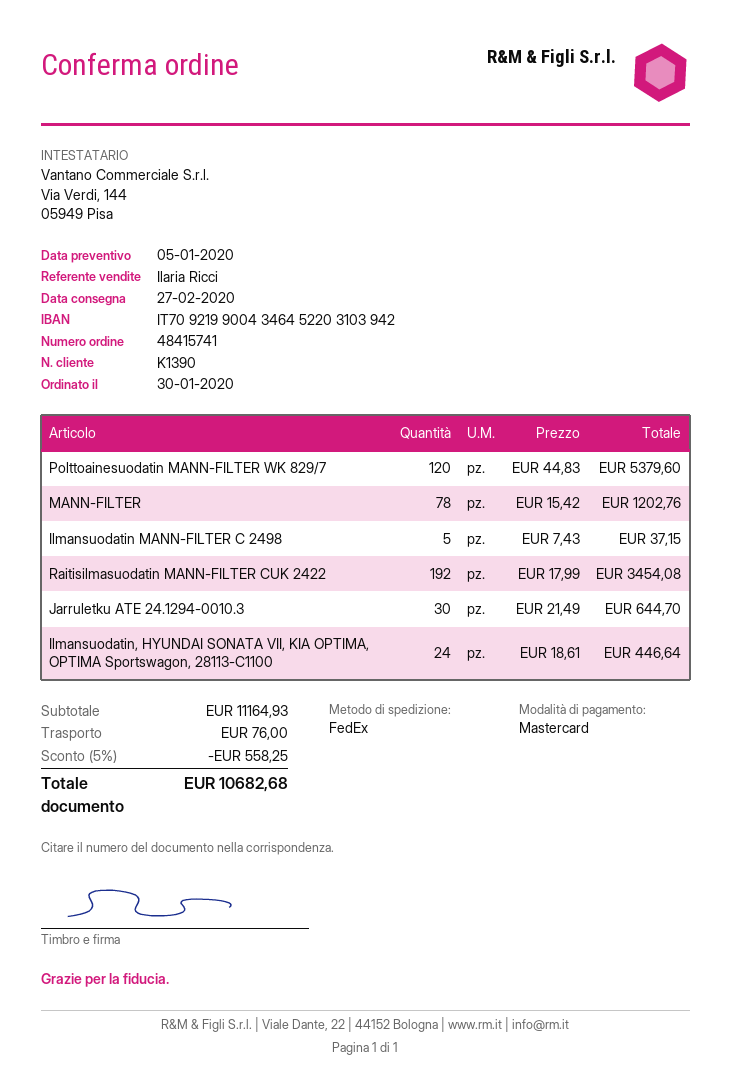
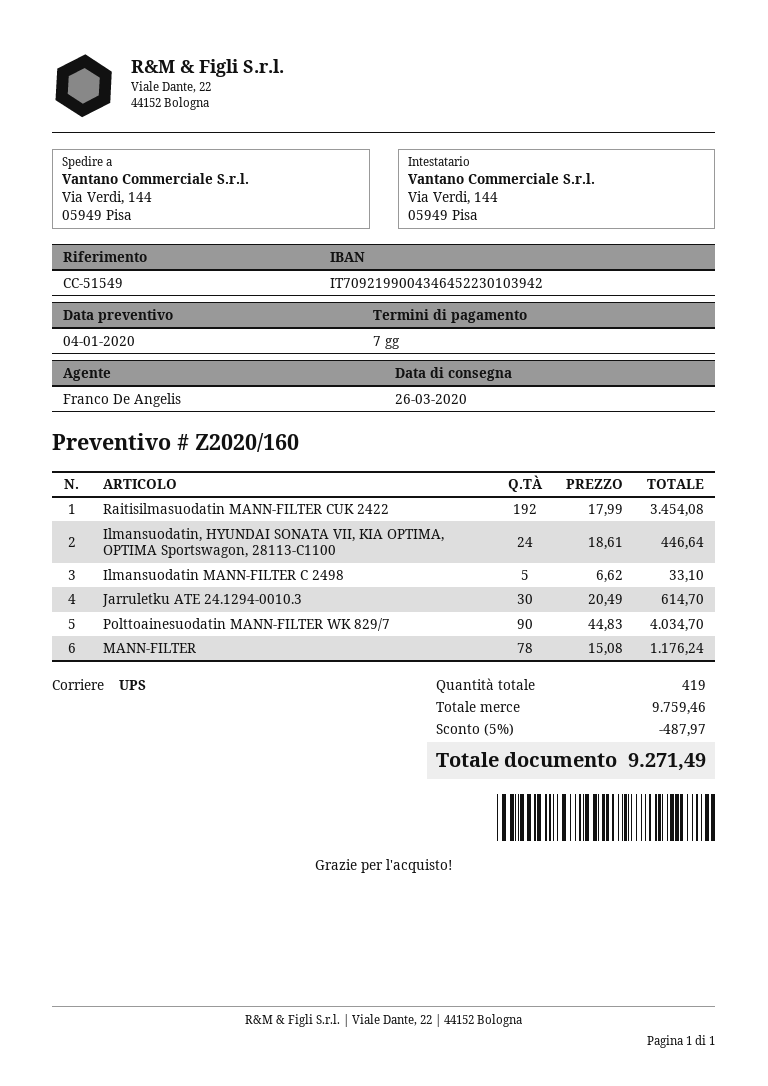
quote date: 2020-01-05 -> 2020-01-04
delivery date: 2020-02-27 -> 2020-03-26
sales rep: Ilaria Ricci -> Franco De Angelis
bank account: IT7092199004346452203103942 -> IT7092199004346452230103942
shipping method: FedEx -> UPS
Polttoainesuodatin MANN-FILTER WK 829/7: 120 x 44.83 = 5379.60 -> 90 x 44.83 = 4034.70
MANN-FILTER: 78 x 15.42 = 1202.76 -> 78 x 15.08 = 1176.24
Ilmansuodatin MANN-FILTER C 2498: 5 x 7.43 = 37.15 -> 5 x 6.62 = 33.10
Jarruletku ATE 24.1294-0010.3: 30 x 21.49 = 644.70 -> 30 x 20.49 = 614.70
subtotal: 11164.93 -> 9759.46
discount: 5% = 558.25 -> 5% = 487.97
shipping: 76.00 -> none
total: 10682.68 -> 9271.49

